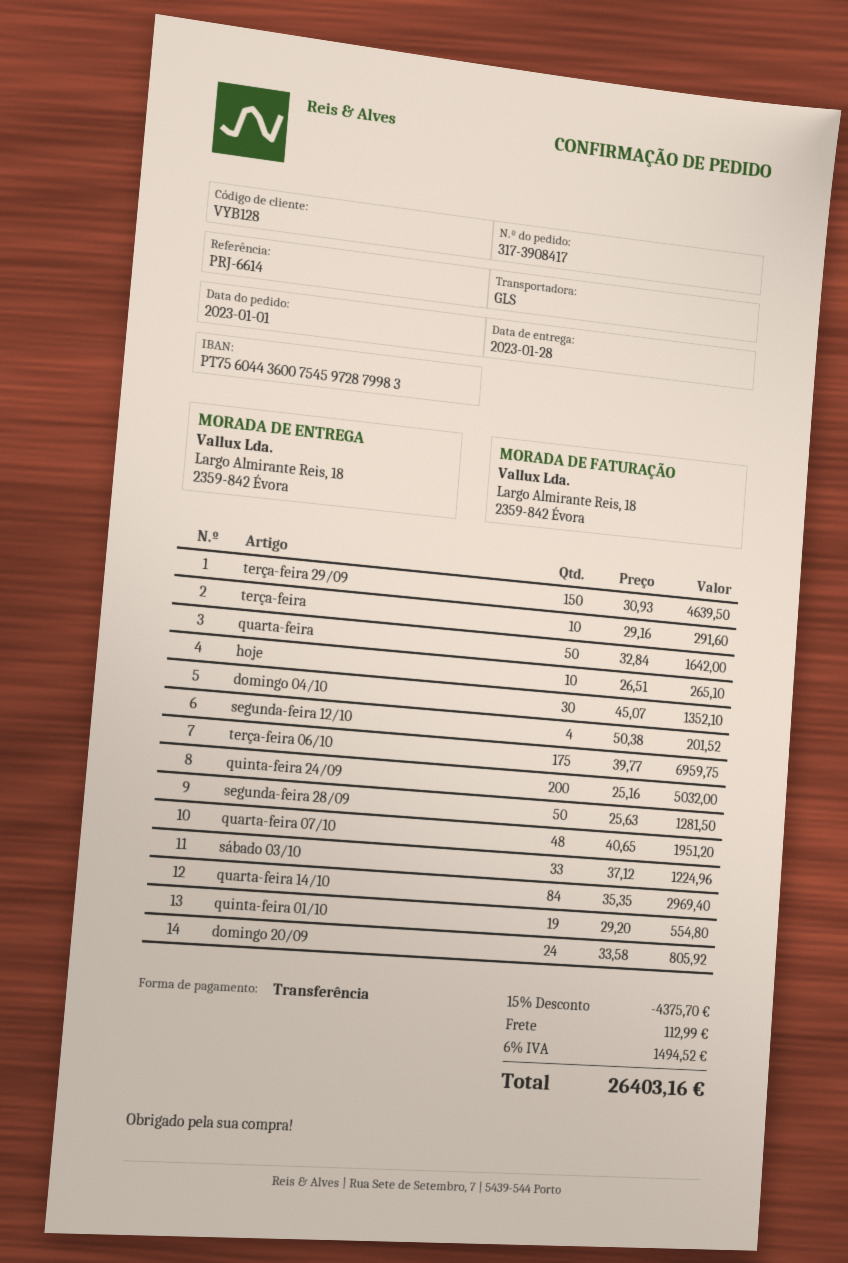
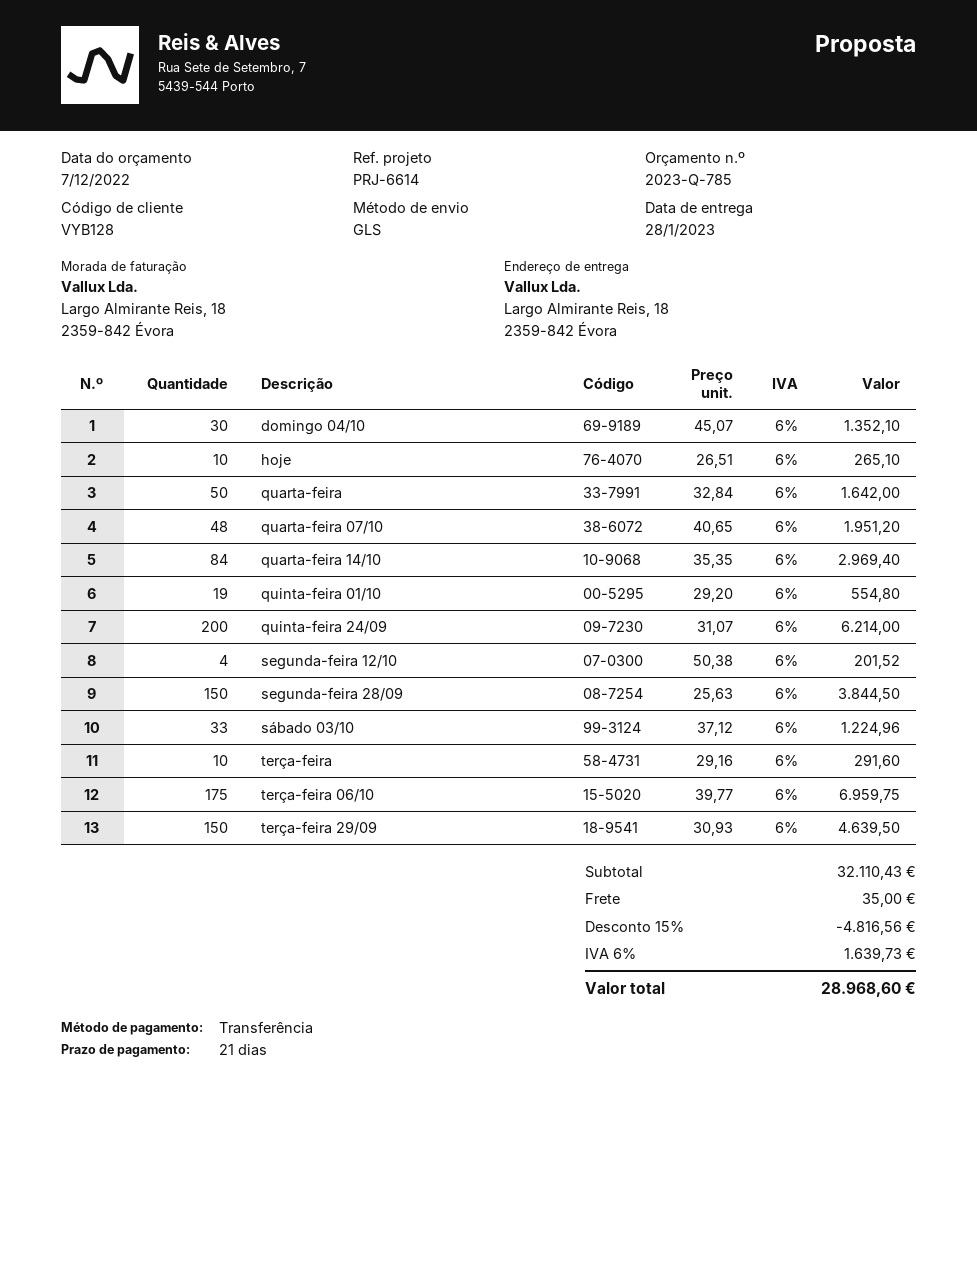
quinta-feira 24/09: 200 x 25.16 = 5032.00 -> 200 x 31.07 = 6214.00
segunda-feira 28/09: 50 x 25.63 = 1281.50 -> 150 x 25.63 = 3844.50
domingo 20/09: 24 x 33.58 = 805.92 -> none
discount: 15% = 4375.70 -> 15% = 4816.56
shipping: 112.99 -> 35.00
tax: 6% = 1494.52 -> 6% = 1639.73
total: 26403.16 -> 28968.60

